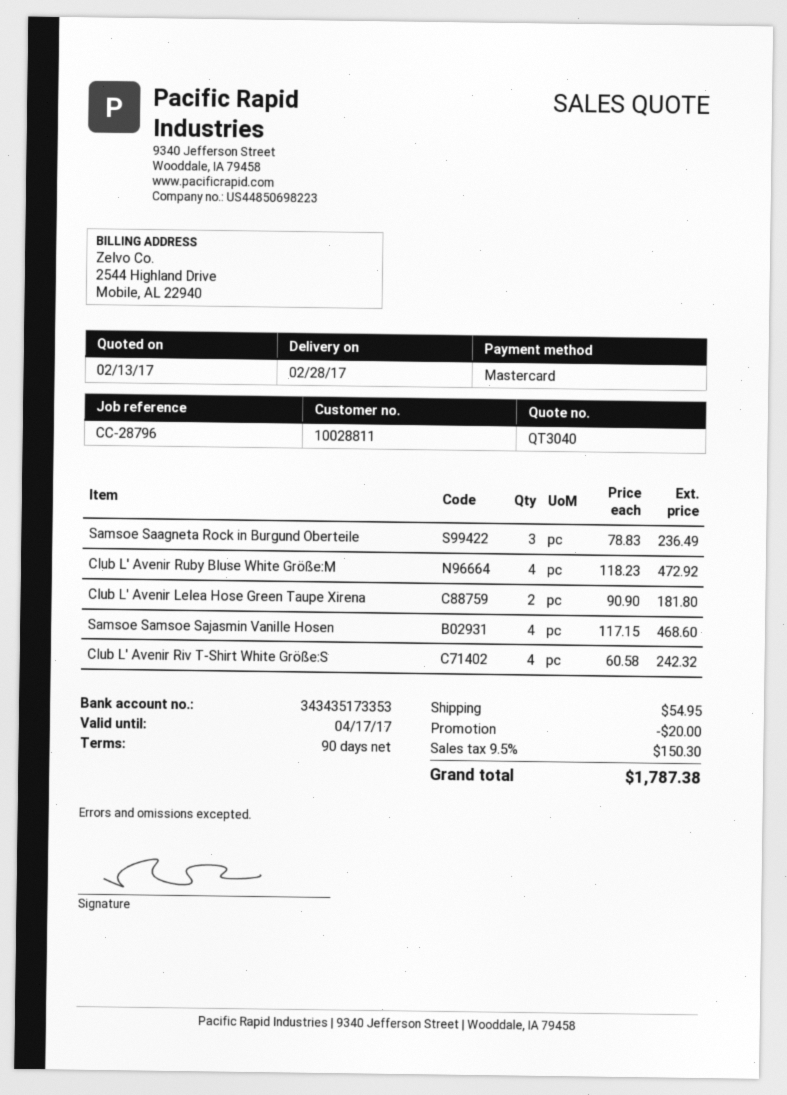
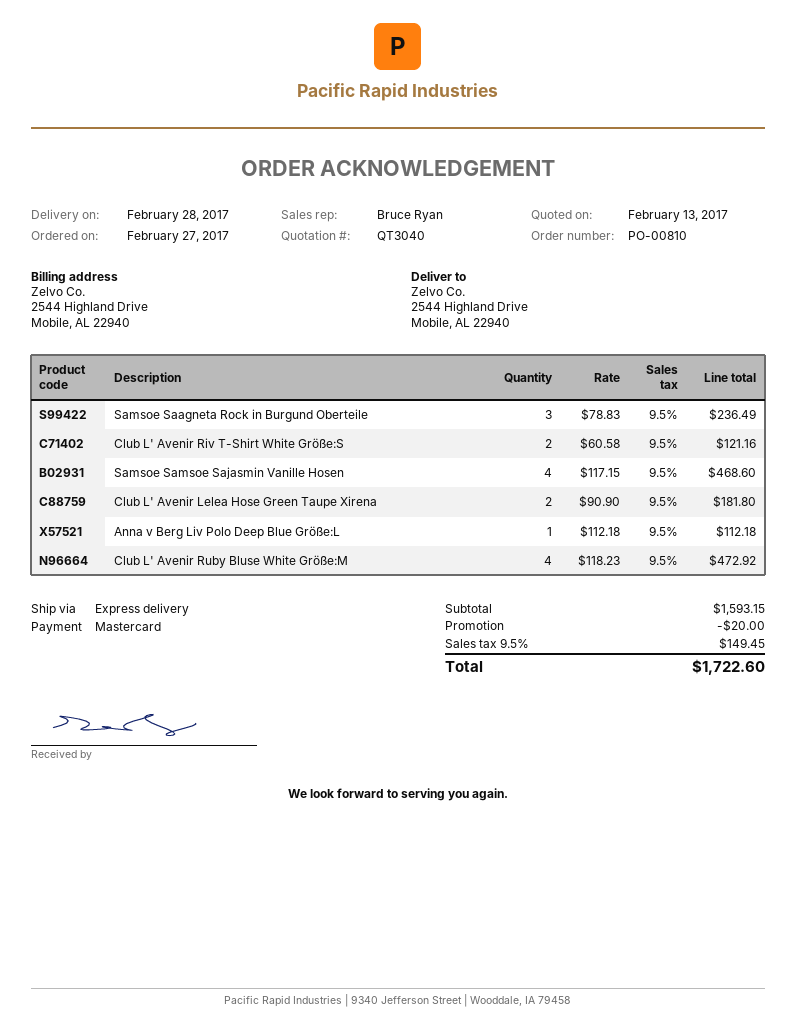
Club L' Avenir Riv T-Shirt White Größe:S: 4 x 60.58 = 242.32 -> 2 x 60.58 = 121.16
Anna v Berg Liv Polo Deep Blue Größe:L: none -> 1 x 112.18 = 112.18
shipping: 54.95 -> none
tax: 9.5% = 150.30 -> 9.5% = 149.45
total: 1787.38 -> 1722.60

